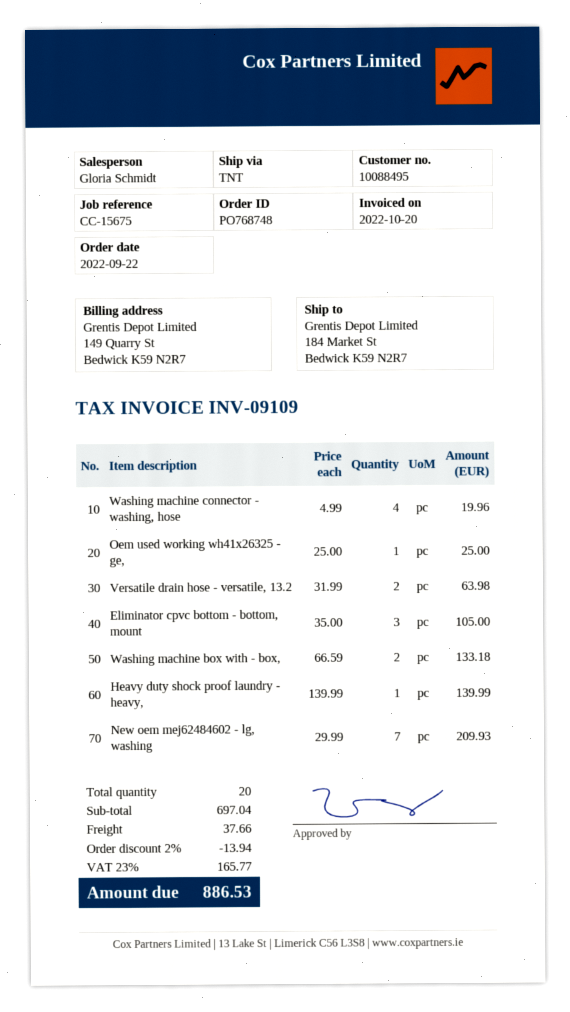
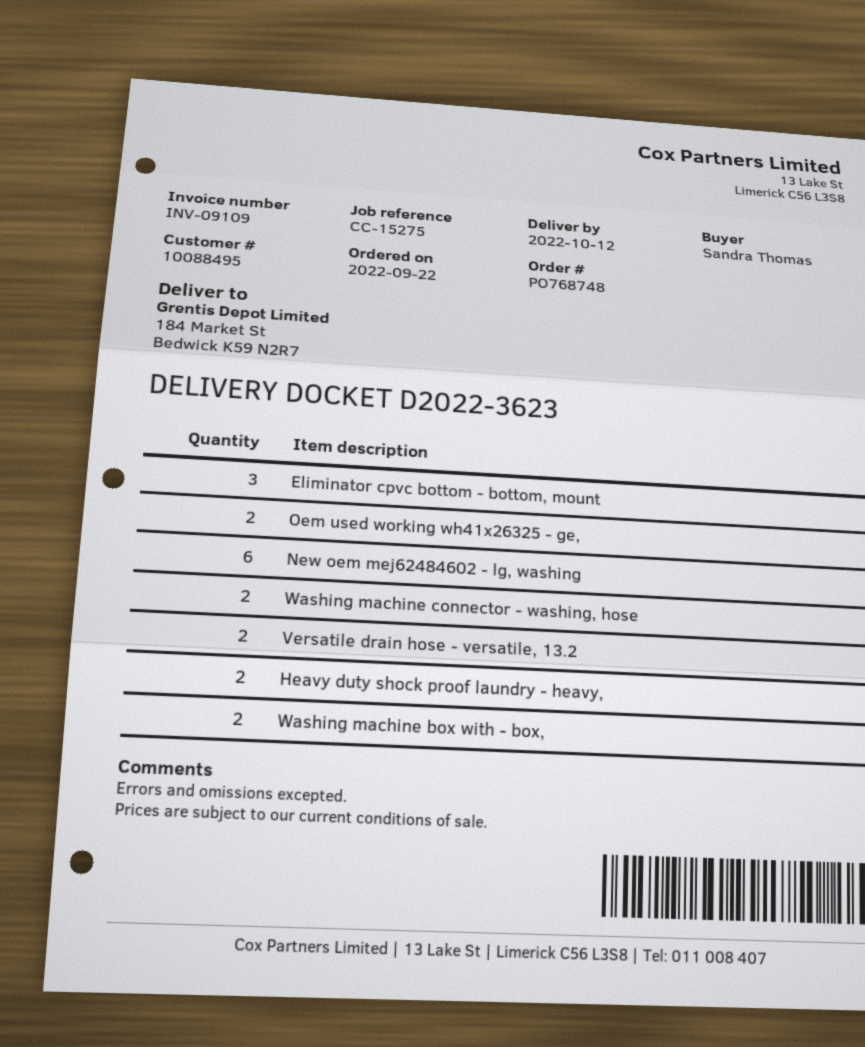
reference: CC-15675 -> CC-15275
Washing machine connector - washing, hose: 4 -> 2
Oem used working wh41x26325 - ge,: 1 -> 2
Heavy duty shock proof laundry - heavy,: 1 -> 2
New oem mej62484602 - lg, washing: 7 -> 6

